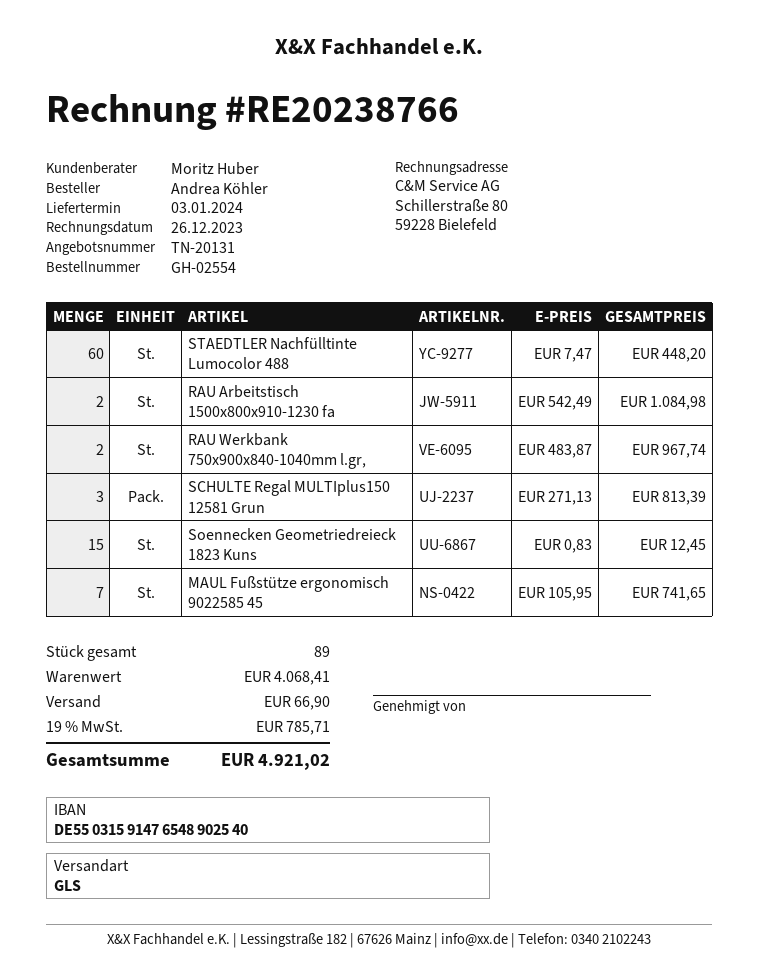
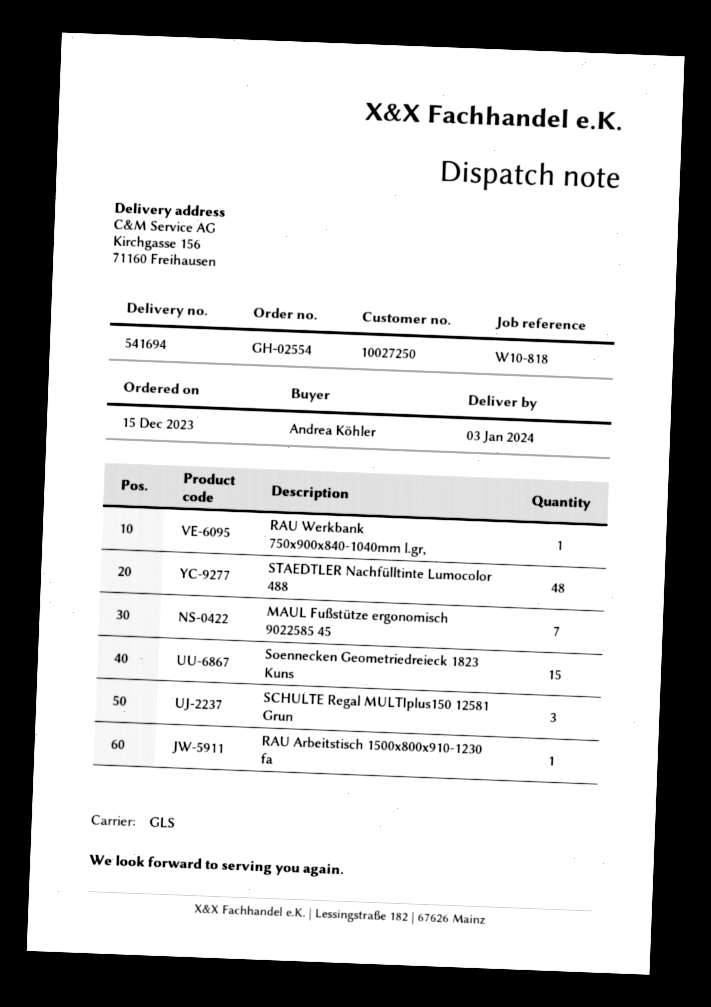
STAEDTLER Nachfülltinte Lumocolor 488: 60 -> 48
RAU Arbeitstisch 1500x800x910-1230 fa: 2 -> 1
RAU Werkbank 750x900x840-1040mm l.gr,: 2 -> 1

